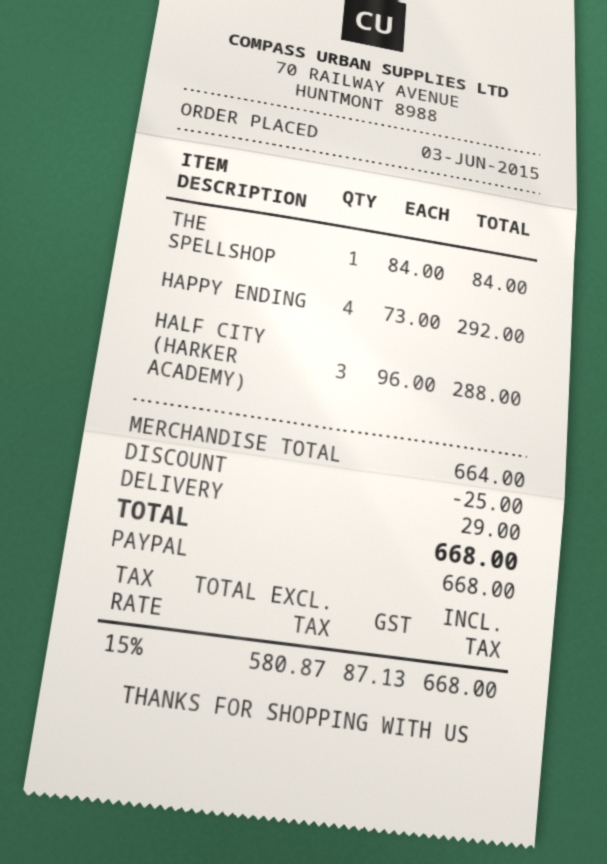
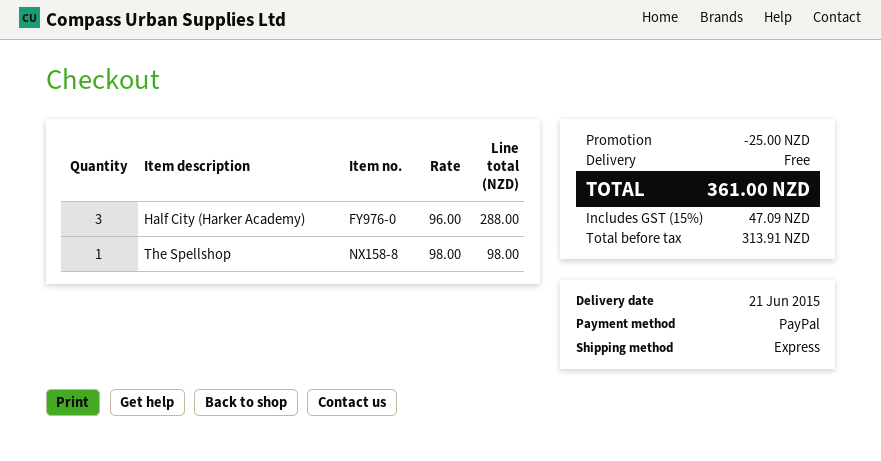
THE SPELLSHOP: 1 x 84.00 = 84.00 -> 1 x 98.00 = 98.00
HAPPY ENDING: 4 x 73.00 = 292.00 -> none
shipping: 29.00 -> 0.00
net: 580.87 -> 313.91
tax: 15% = 87.13 -> 15% = 47.09
total: 668.00 -> 361.00

